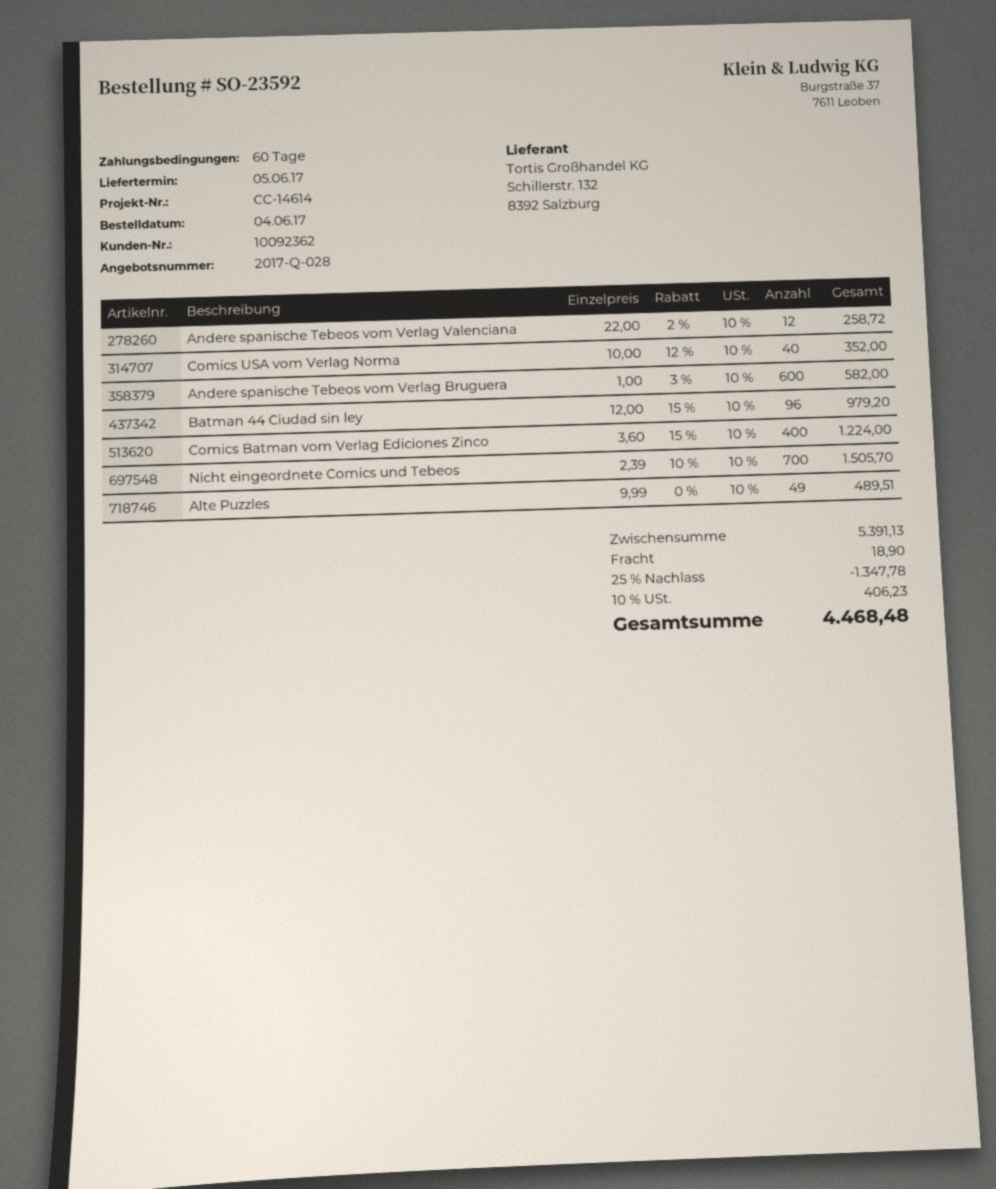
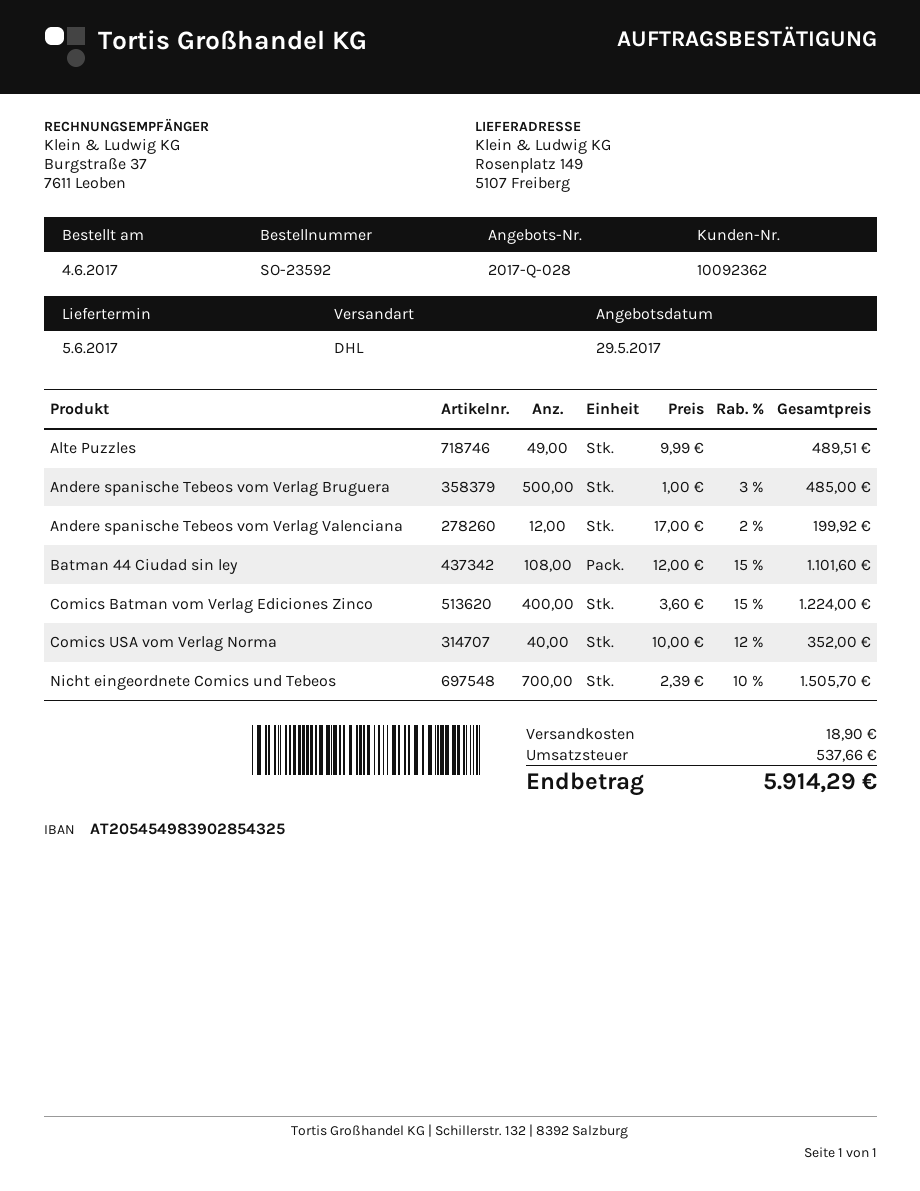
Andere spanische Tebeos vom Verlag Valenciana: 12 x 22.00 - 2% = 258.72 -> 12 x 17.00 - 2% = 199.92
Andere spanische Tebeos vom Verlag Bruguera: 600 x 1.00 - 3% = 582.00 -> 500 x 1.00 - 3% = 485.00
Batman 44 Ciudad sin ley: 96 x 12.00 - 15% = 979.20 -> 108 x 12.00 - 15% = 1101.60
discount: 25% = 1347.78 -> none
tax: 406.23 -> 537.66
total: 4468.48 -> 5914.29

